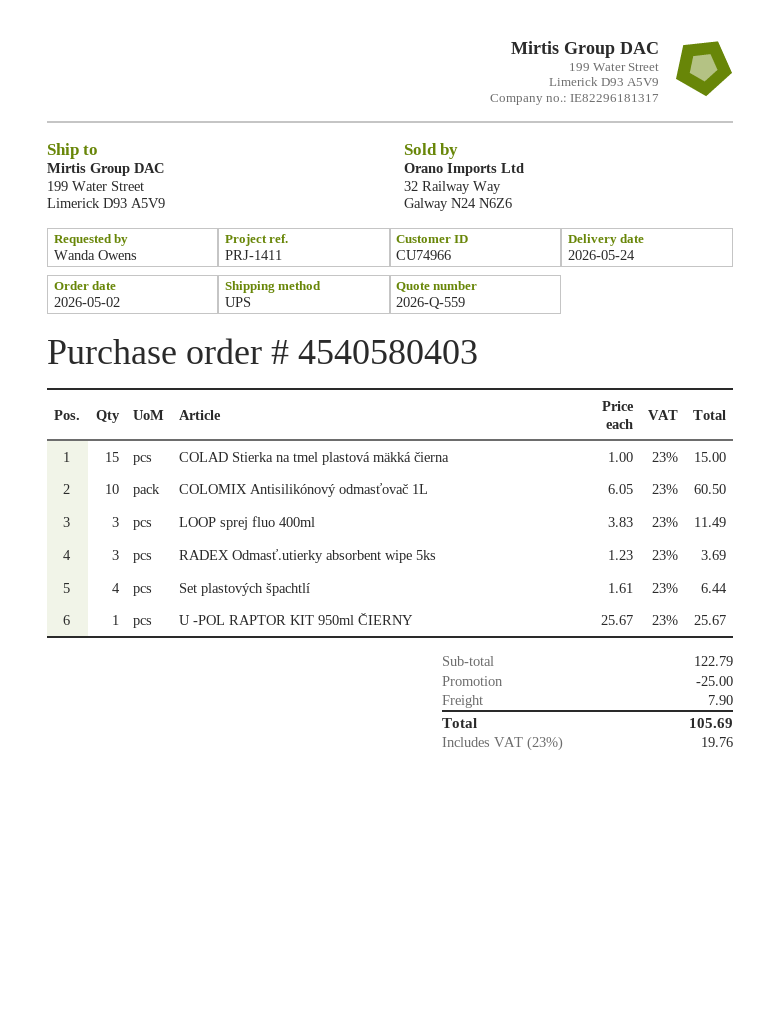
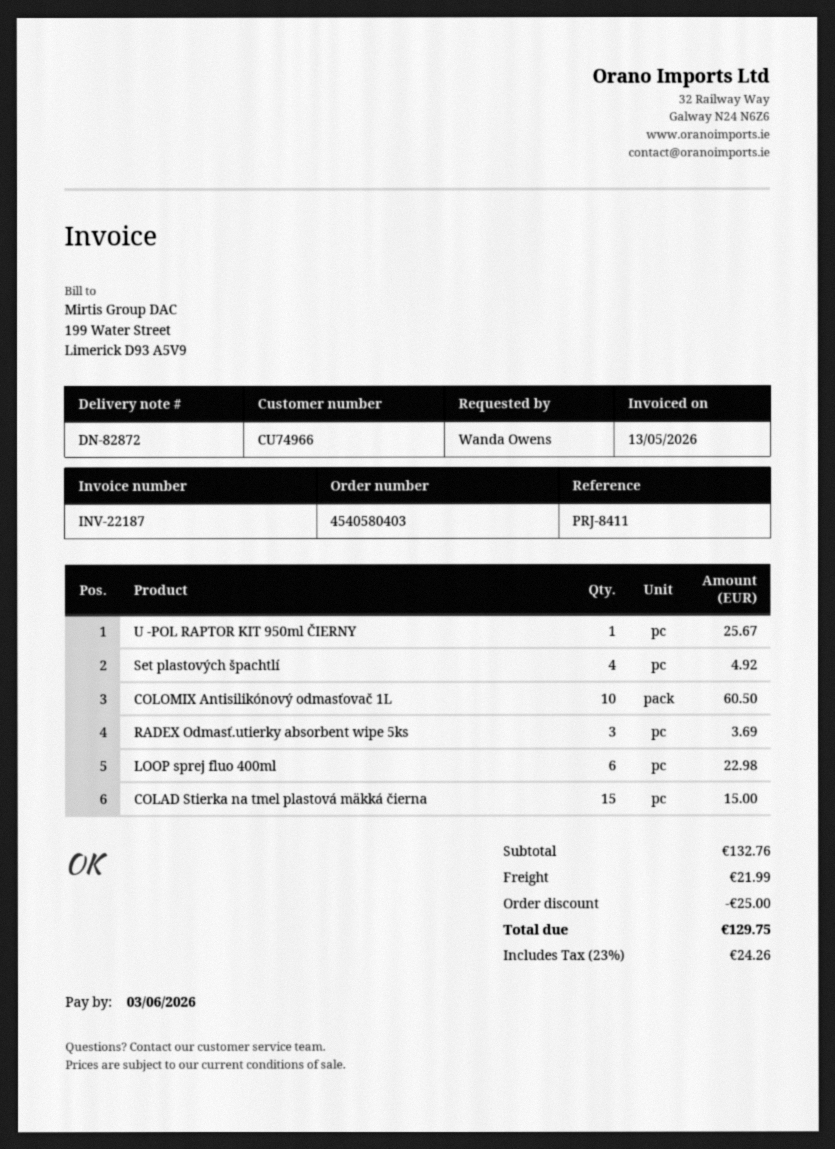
reference: PRJ-1411 -> PRJ-8411
LOOP sprej fluo 400ml: 3 for 11.49 -> 6 for 22.98
Set plastových špachtlí: 4 for 6.44 -> 4 for 4.92
subtotal: 122.79 -> 132.76
shipping: 7.90 -> 21.99
tax: 23% = 19.76 -> 23% = 24.26
total: 105.69 -> 129.75

